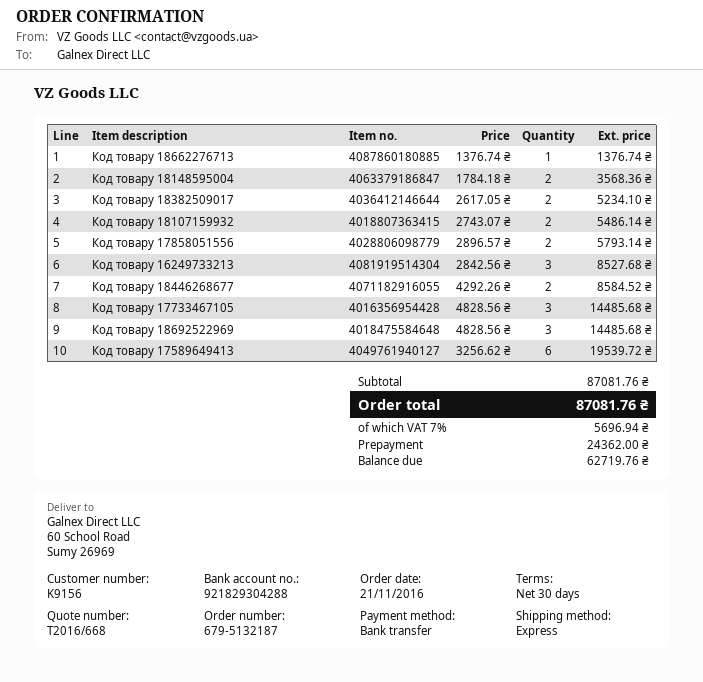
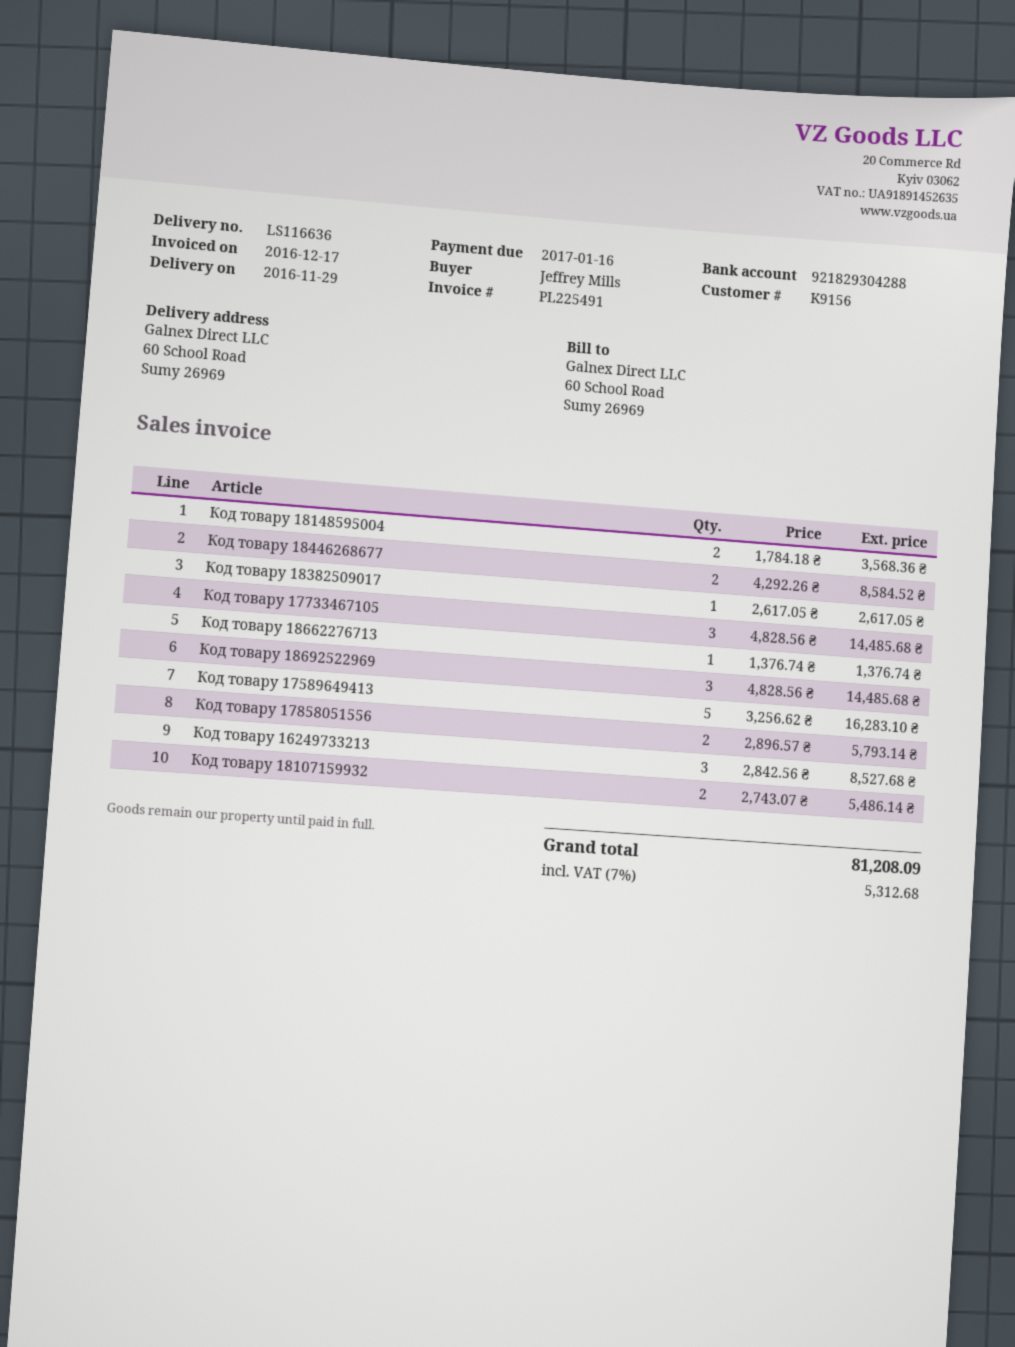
Код товару 18382509017: 2 x 2617.05 = 5234.10 -> 1 x 2617.05 = 2617.05
Код товару 17589649413: 6 x 3256.62 = 19539.72 -> 5 x 3256.62 = 16283.10
tax: 7% = 5696.94 -> 7% = 5312.68
total: 87081.76 -> 81208.09

